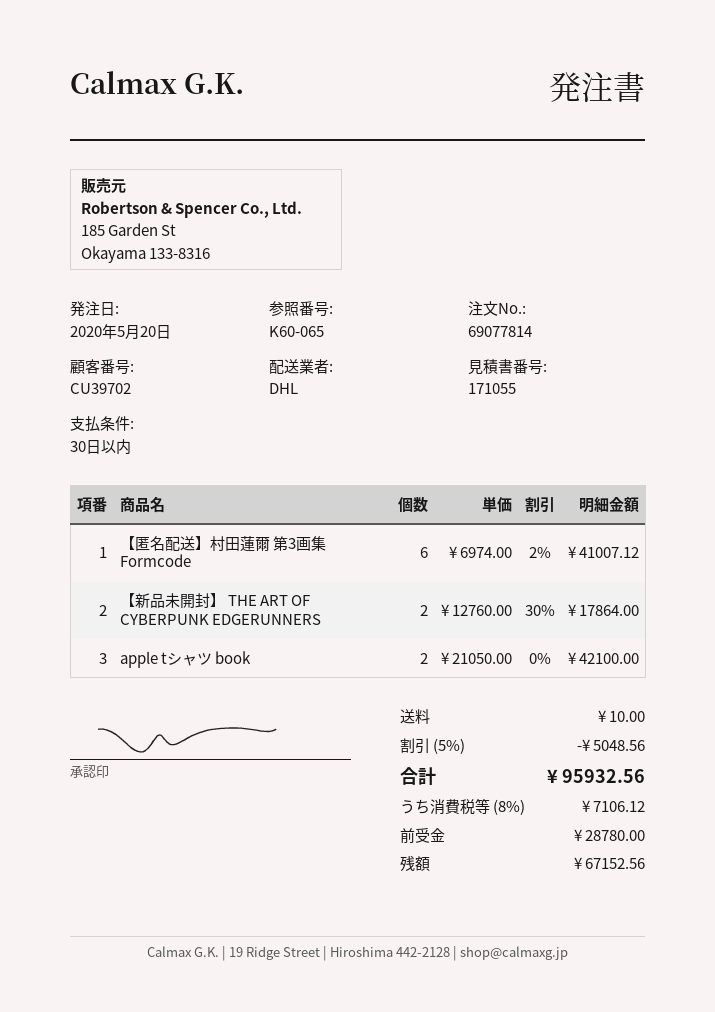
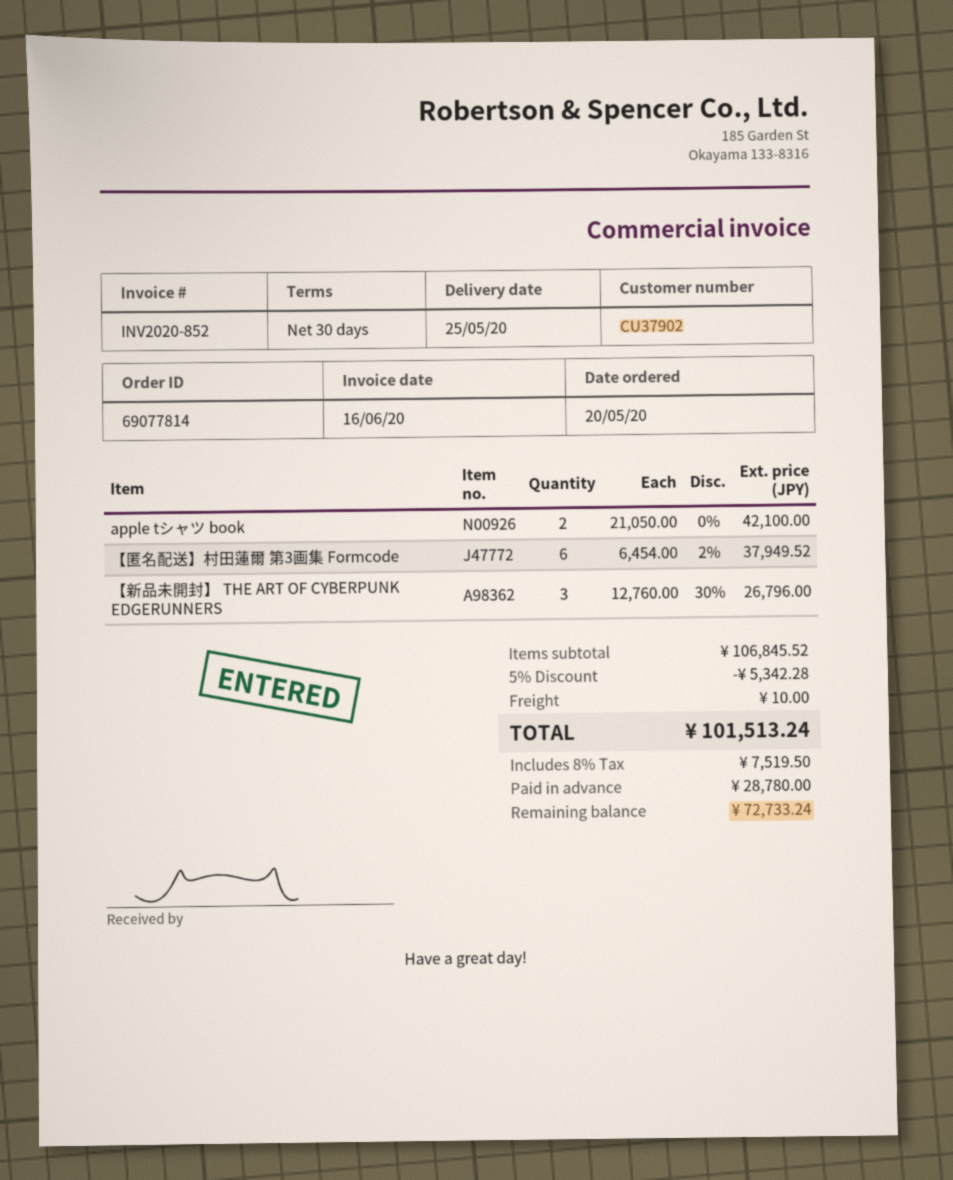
customer number: CU39702 -> CU37902
【匿名配送】村田蓮爾 第3画集 Formcode: 6 x 6974.00 - 2% = 41007.12 -> 6 x 6454.00 - 2% = 37949.52
【新品未開封】 THE ART OF CYBERPUNK EDGERUNNERS: 2 x 12760.00 - 30% = 17864.00 -> 3 x 12760.00 - 30% = 26796.00
discount: 5% = 5048.56 -> 5% = 5342.28
tax: 8% = 7106.12 -> 8% = 7519.50
total: 95932.56 -> 101513.24
balance: 67152.56 -> 72733.24

